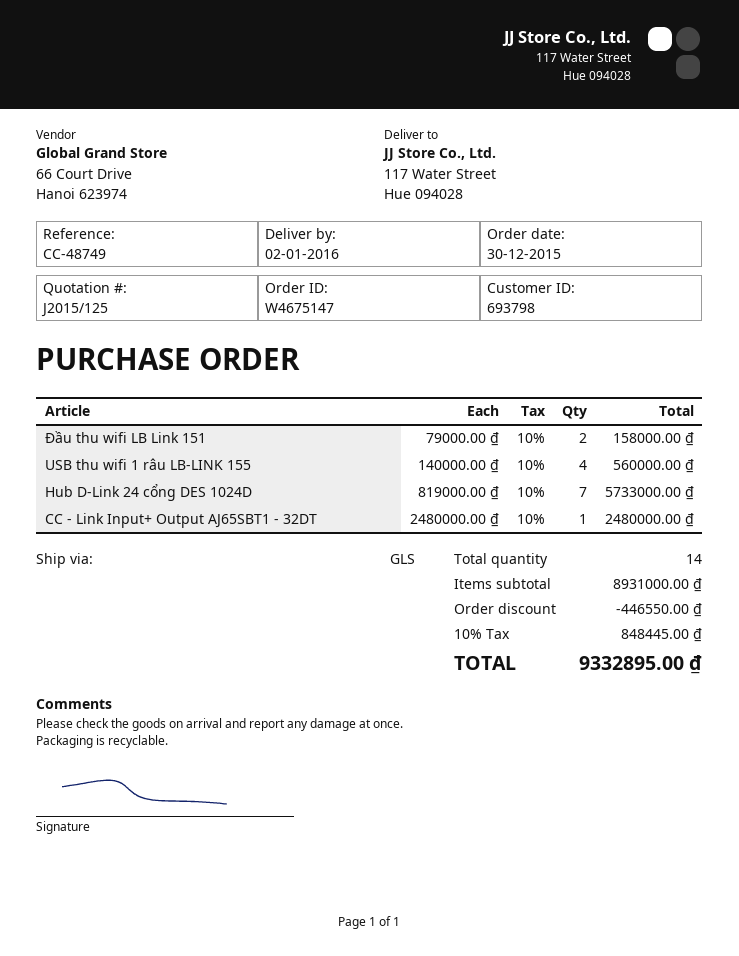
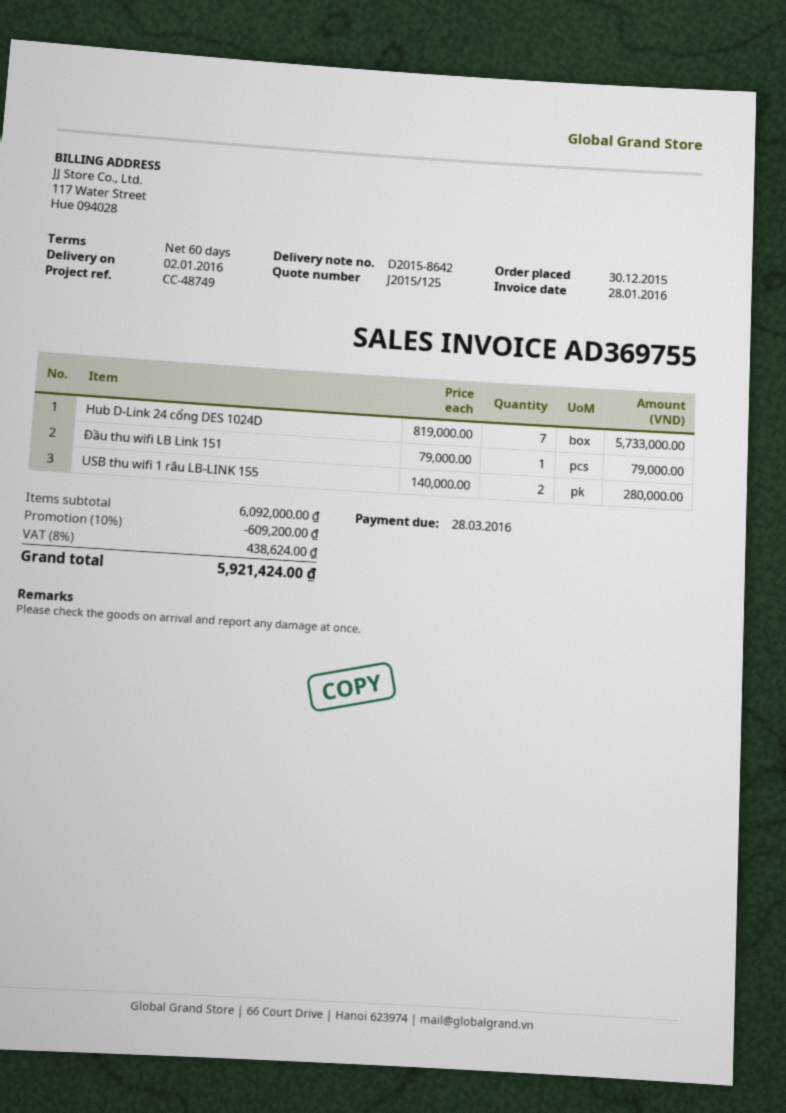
Đầu thu wifi LB Link 151: 2 x 79000.00 = 158000.00 -> 1 x 79000.00 = 79000.00
USB thu wifi 1 râu LB-LINK 155: 4 x 140000.00 = 560000.00 -> 2 x 140000.00 = 280000.00
CC - Link Input+ Output AJ65SBT1 - 32DT: 1 x 2480000.00 = 2480000.00 -> none
subtotal: 8931000.00 -> 6092000.00
discount: 446550.00 -> 609200.00
tax: 10% = 848445.00 -> 8% = 438624.00
total: 9332895.00 -> 5921424.00

